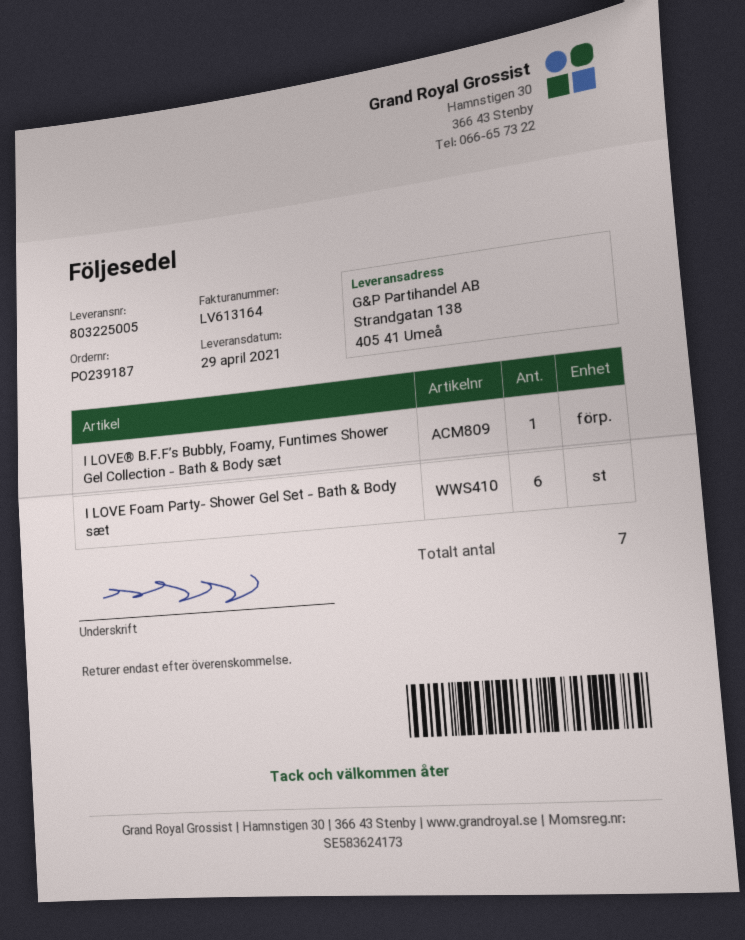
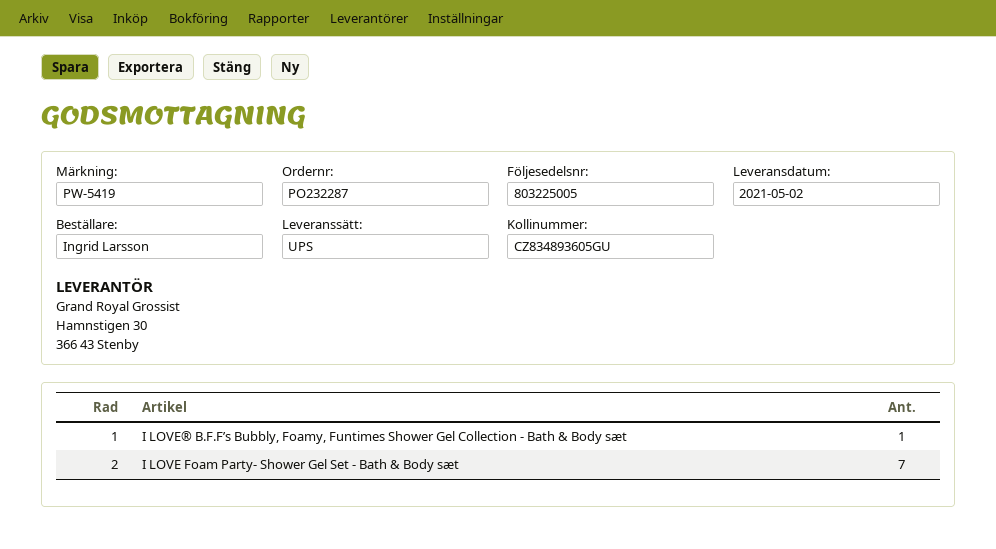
order number: PO239187 -> PO232287
delivery date: 2021-04-29 -> 2021-05-02
I LOVE Foam Party- Shower Gel Set - Bath & Body sæt: 6 -> 7

